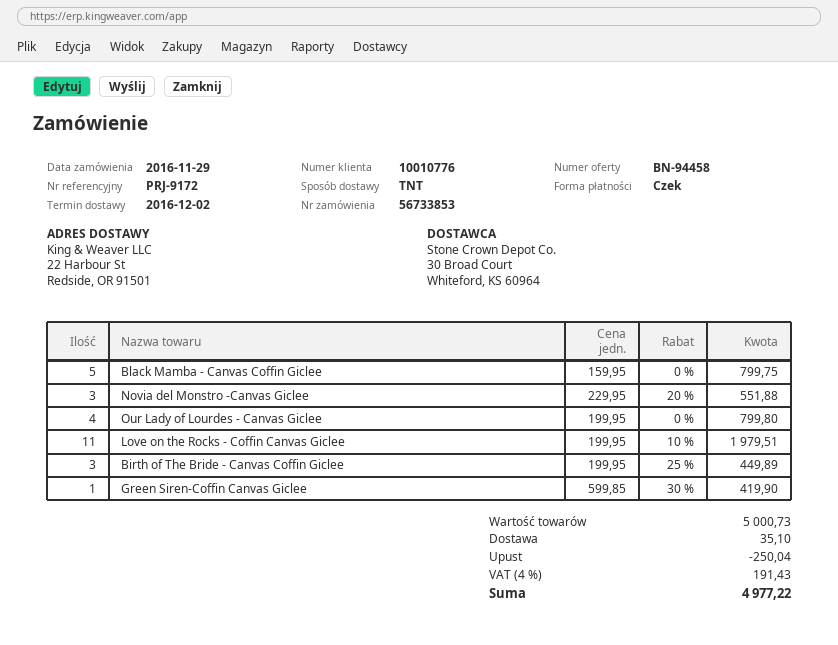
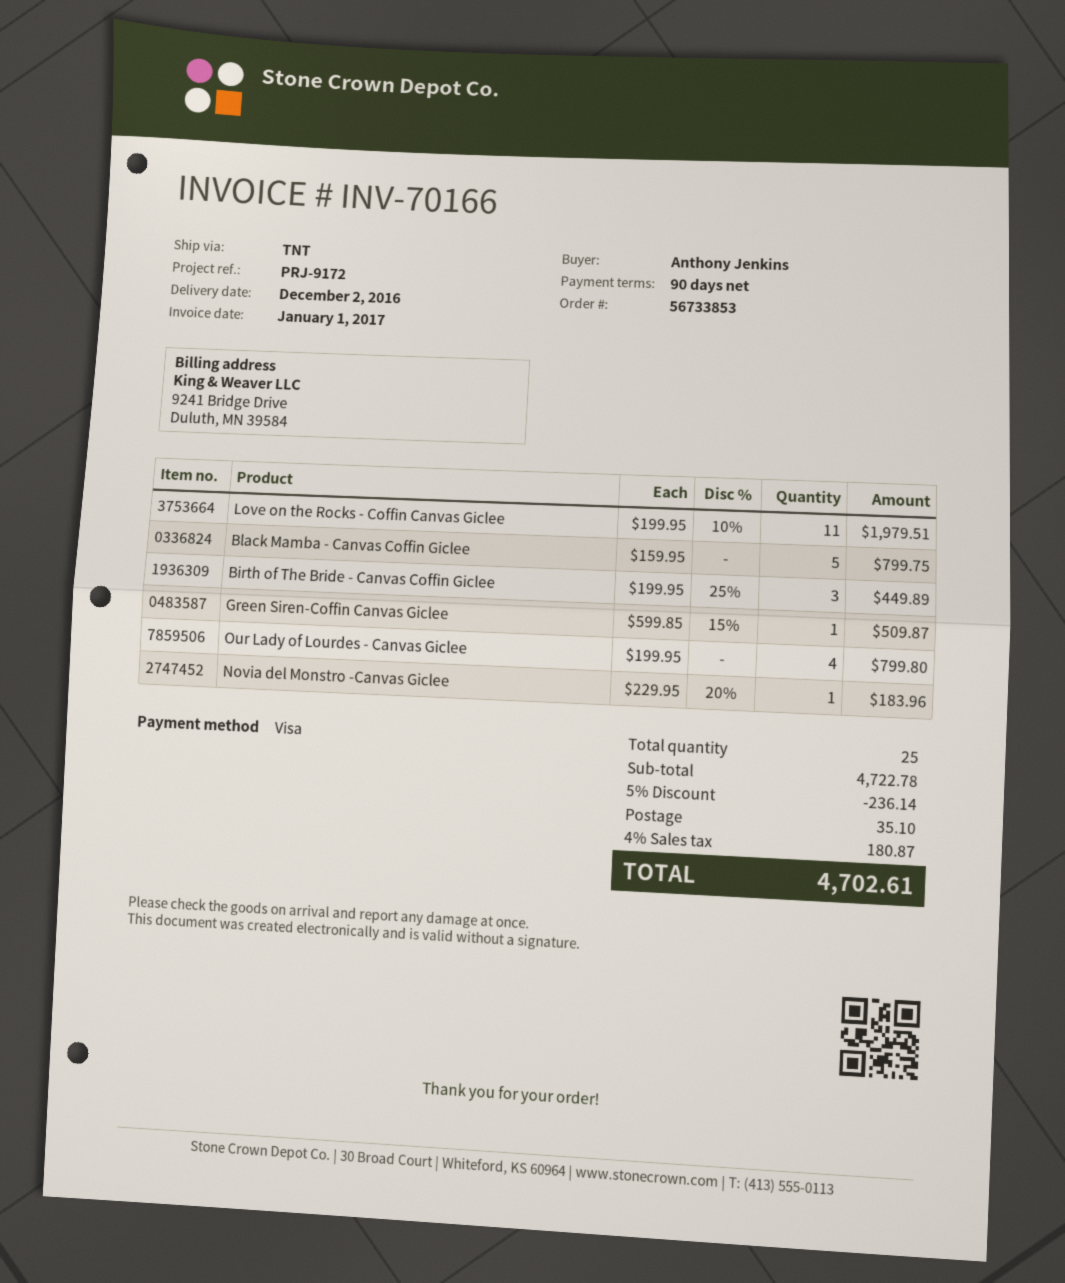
payment method: cheque -> Visa
Novia del Monstro -Canvas Giclee: 3 x 229.95 - 20% = 551.88 -> 1 x 229.95 - 20% = 183.96
Green Siren-Coffin Canvas Giclee: 1 x 599.85 - 30% = 419.90 -> 1 x 599.85 - 15% = 509.87
subtotal: 5000.73 -> 4722.78
discount: 250.04 -> 236.14
tax: 4% = 191.43 -> 4% = 180.87
total: 4977.22 -> 4702.61

